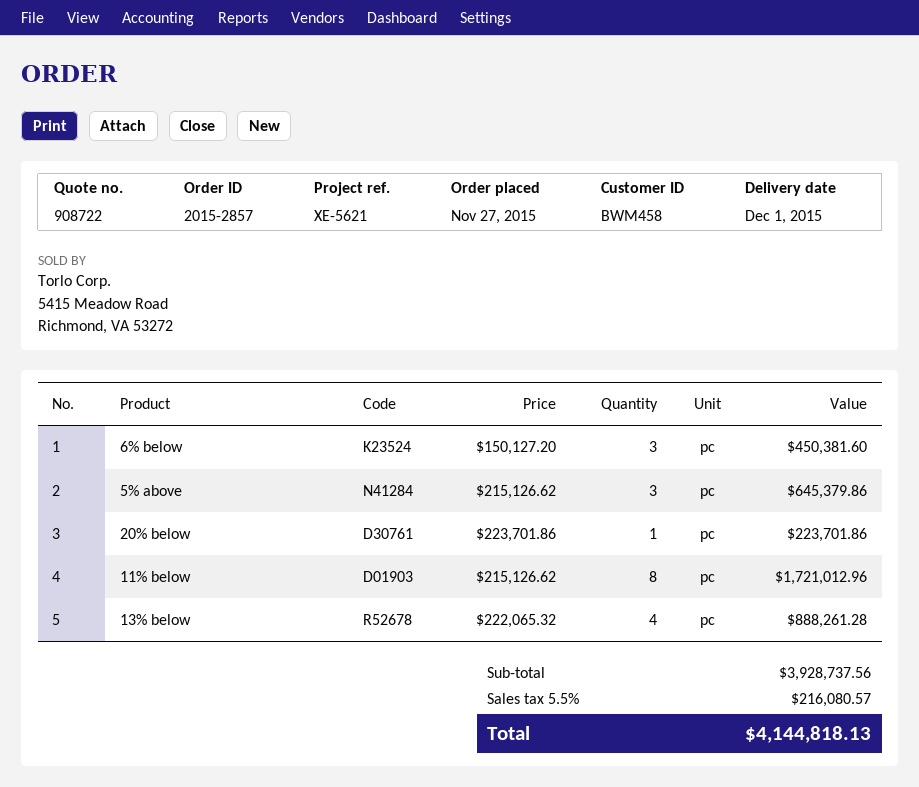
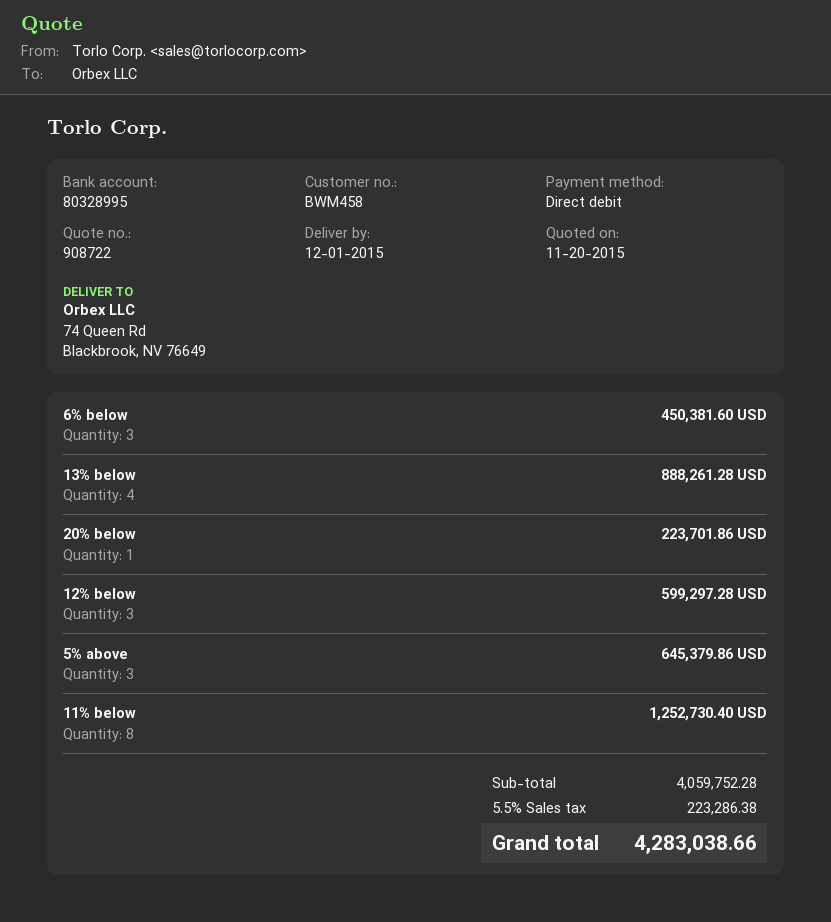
11% below: 8 for 1721012.96 -> 8 for 1252730.40
12% below: none -> 3 for 599297.28
subtotal: 3928737.56 -> 4059752.28
tax: 5.5% = 216080.57 -> 5.5% = 223286.38
total: 4144818.13 -> 4283038.66

